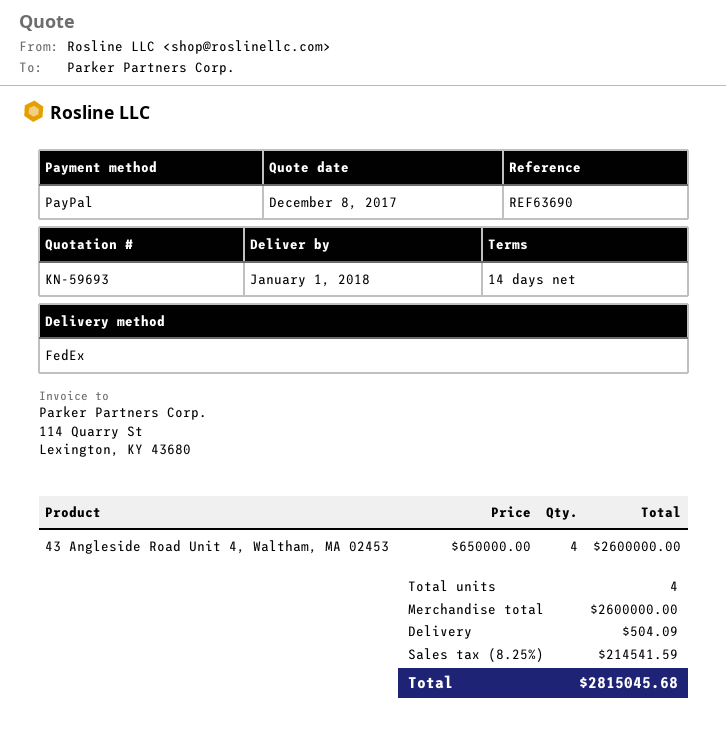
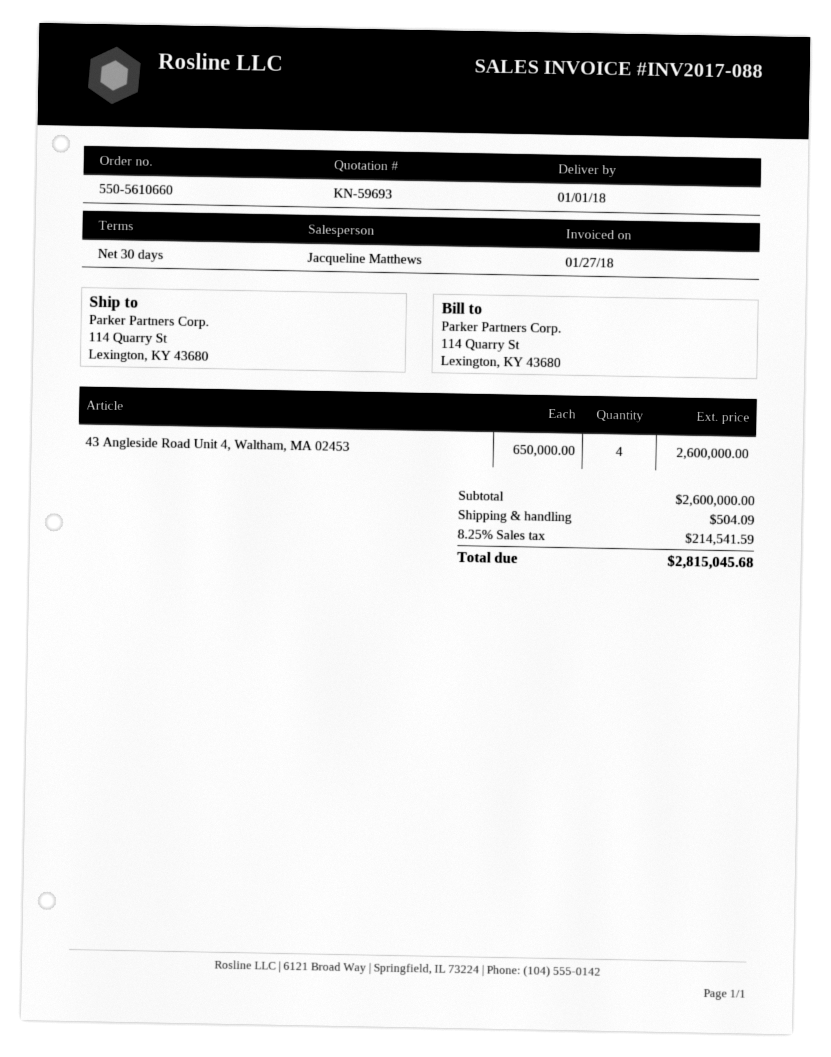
payment terms: 14 days -> 30 days

